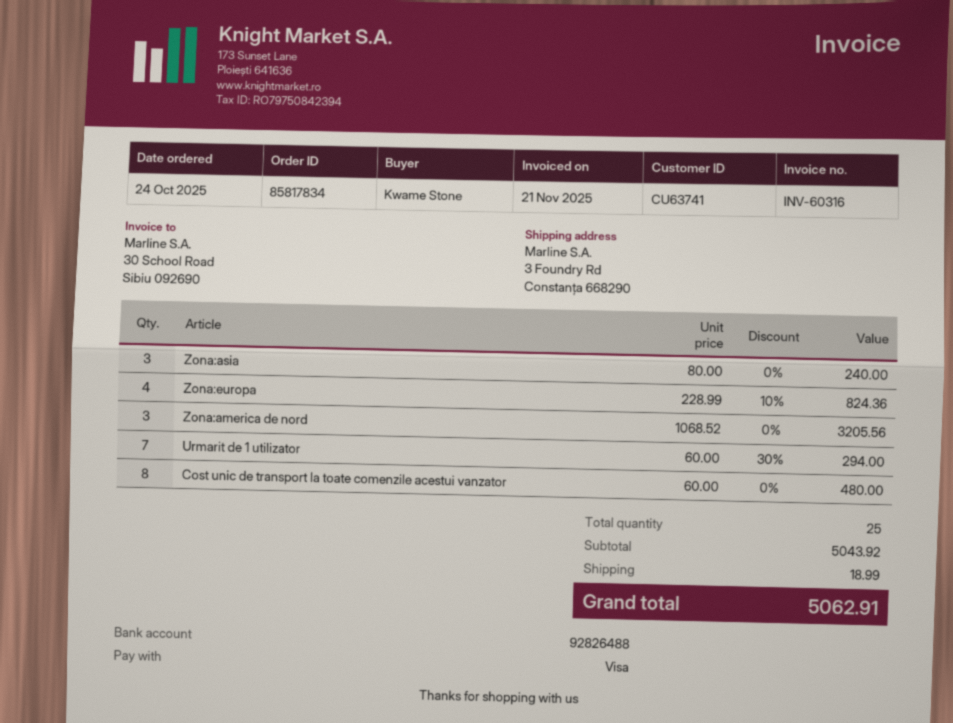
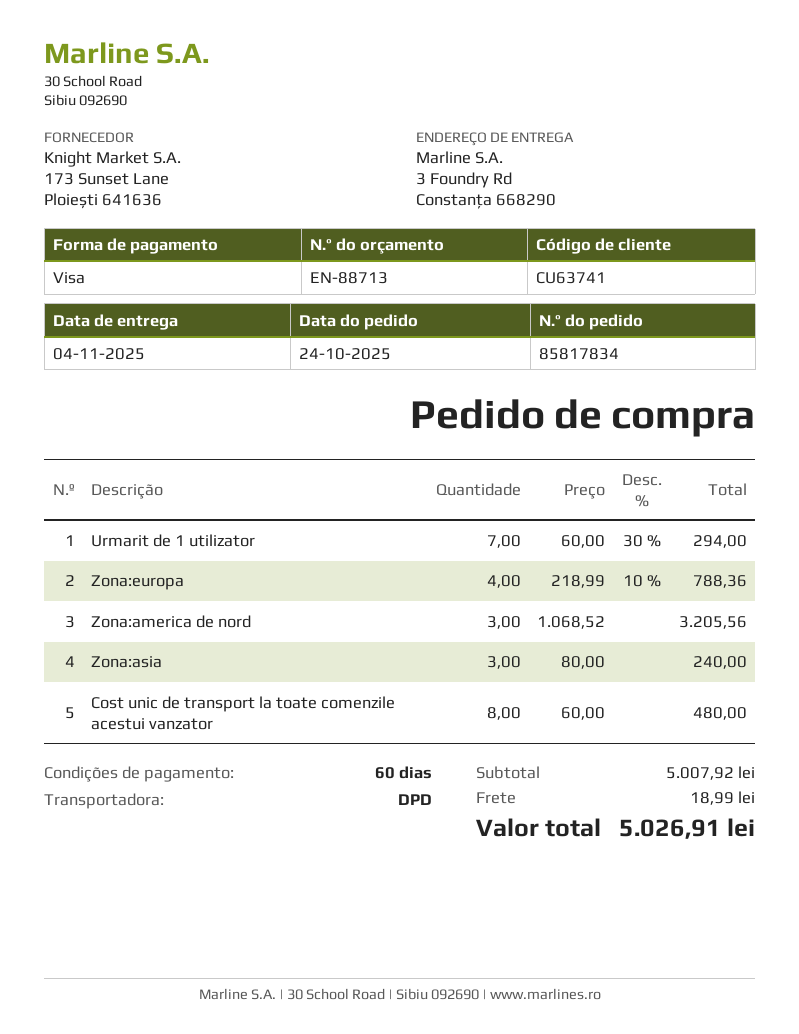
Zona:europa: 4 x 228.99 - 10% = 824.36 -> 4 x 218.99 - 10% = 788.36
subtotal: 5043.92 -> 5007.92
total: 5062.91 -> 5026.91

